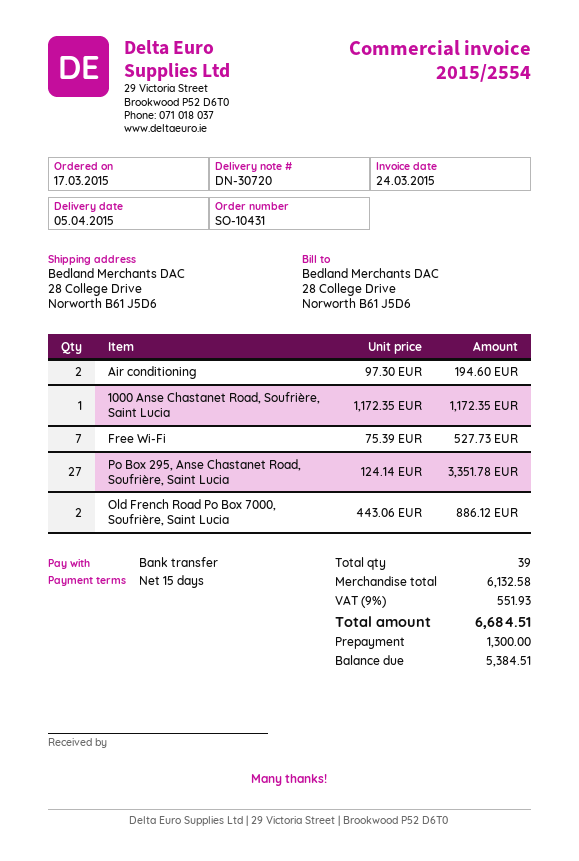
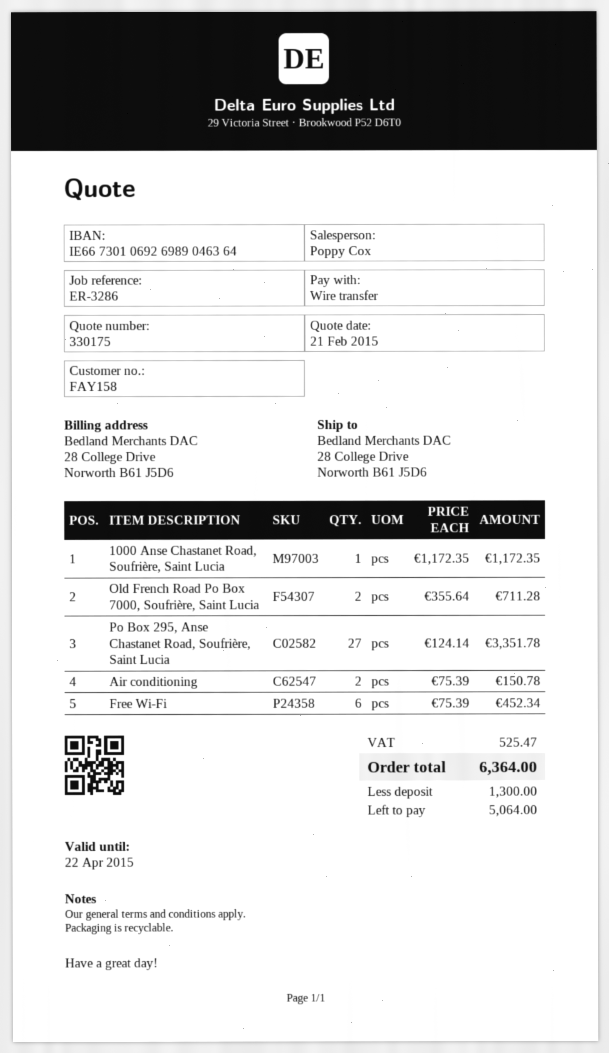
Air conditioning: 2 x 97.30 = 194.60 -> 2 x 75.39 = 150.78
Free Wi-Fi: 7 x 75.39 = 527.73 -> 6 x 75.39 = 452.34
Old French Road Po Box 7000, Soufrière, Saint Lucia: 2 x 443.06 = 886.12 -> 2 x 355.64 = 711.28
tax: 551.93 -> 525.47
total: 6684.51 -> 6364.00
balance: 5384.51 -> 5064.00

